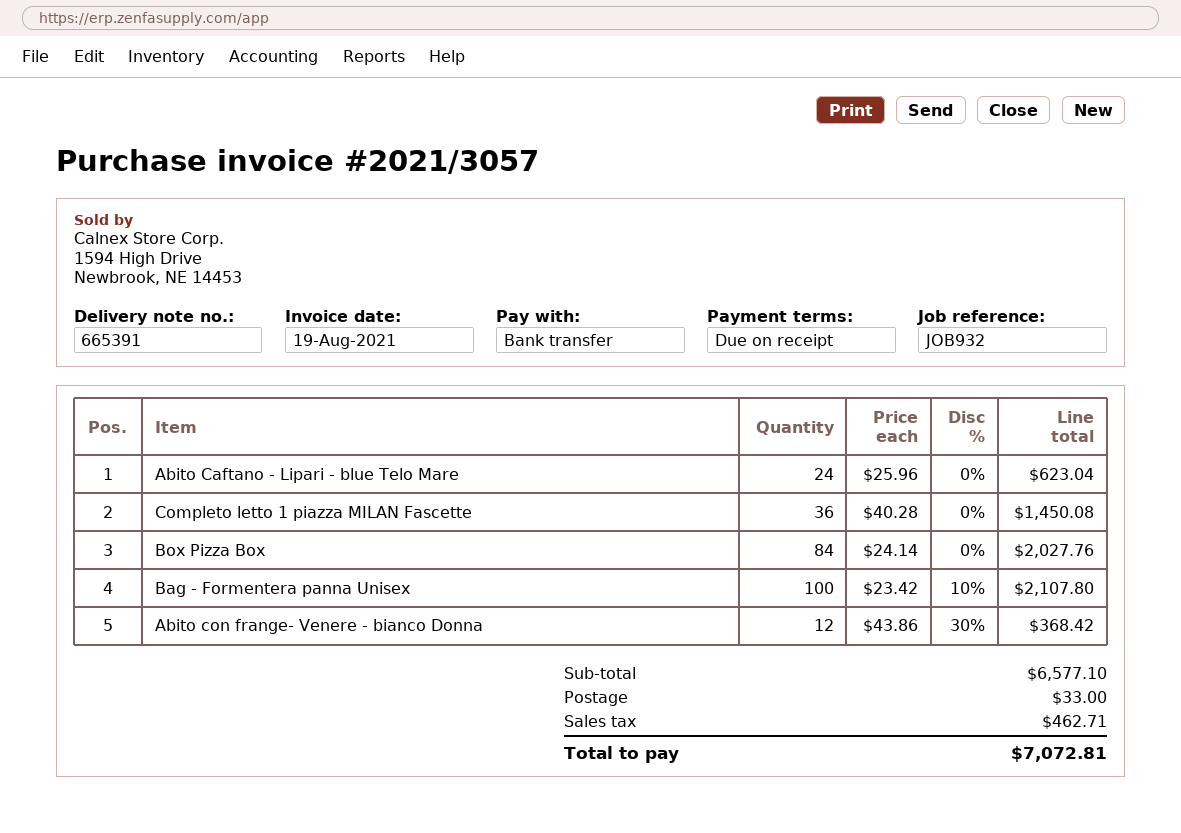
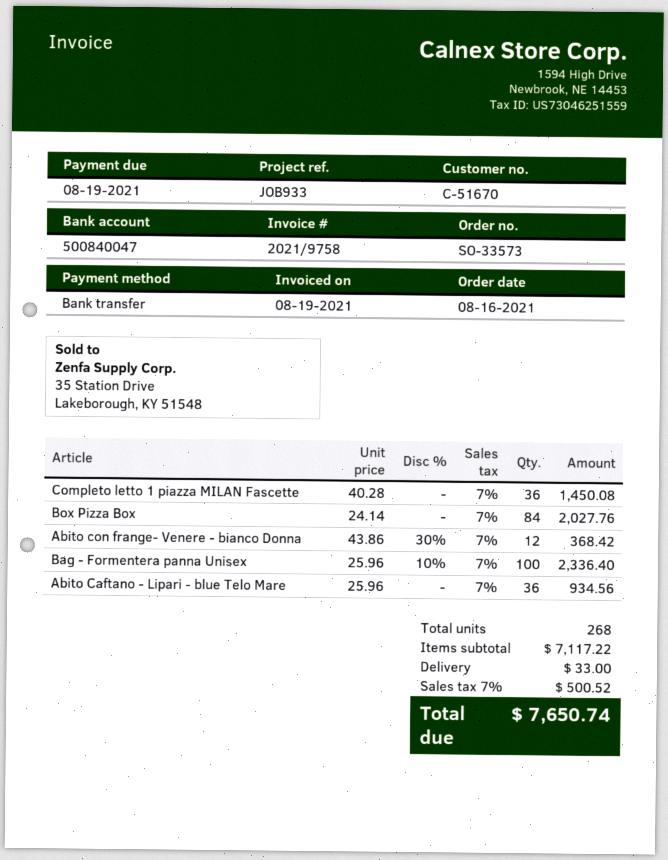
invoice number: 2021/3057 -> 2021/9758
reference: JOB932 -> JOB933
Abito Caftano - Lipari - blue Telo Mare: 24 x 25.96 = 623.04 -> 36 x 25.96 = 934.56
Bag - Formentera panna Unisex: 100 x 23.42 - 10% = 2107.80 -> 100 x 25.96 - 10% = 2336.40
subtotal: 6577.10 -> 7117.22
tax: 462.71 -> 500.52
total: 7072.81 -> 7650.74

